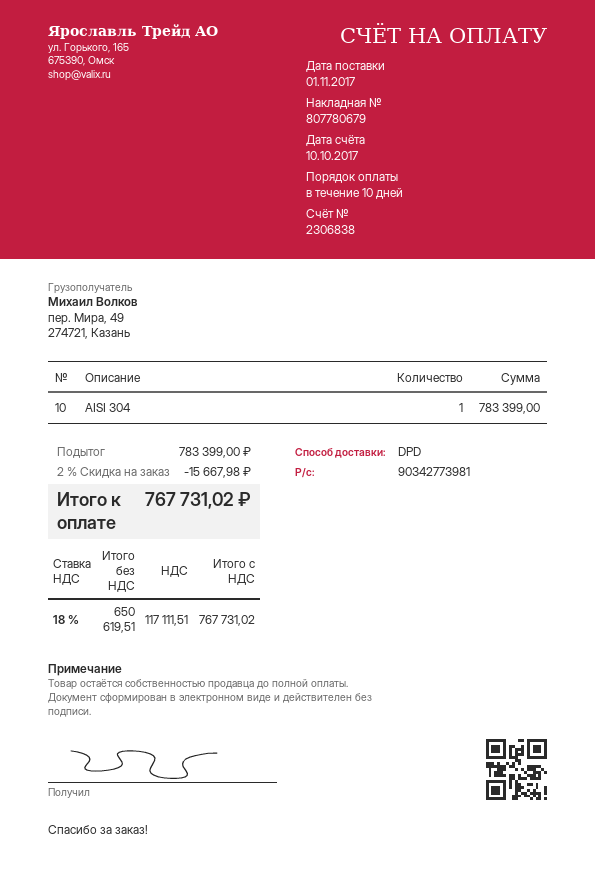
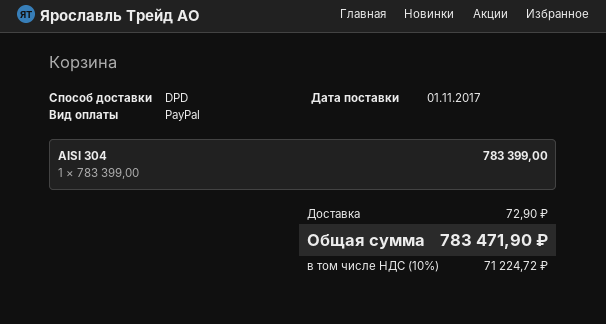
discount: 2% = 15667.98 -> none
shipping: none -> 72.90
tax: 18% = 117111.51 -> 10% = 71224.72
total: 767731.02 -> 783471.90

